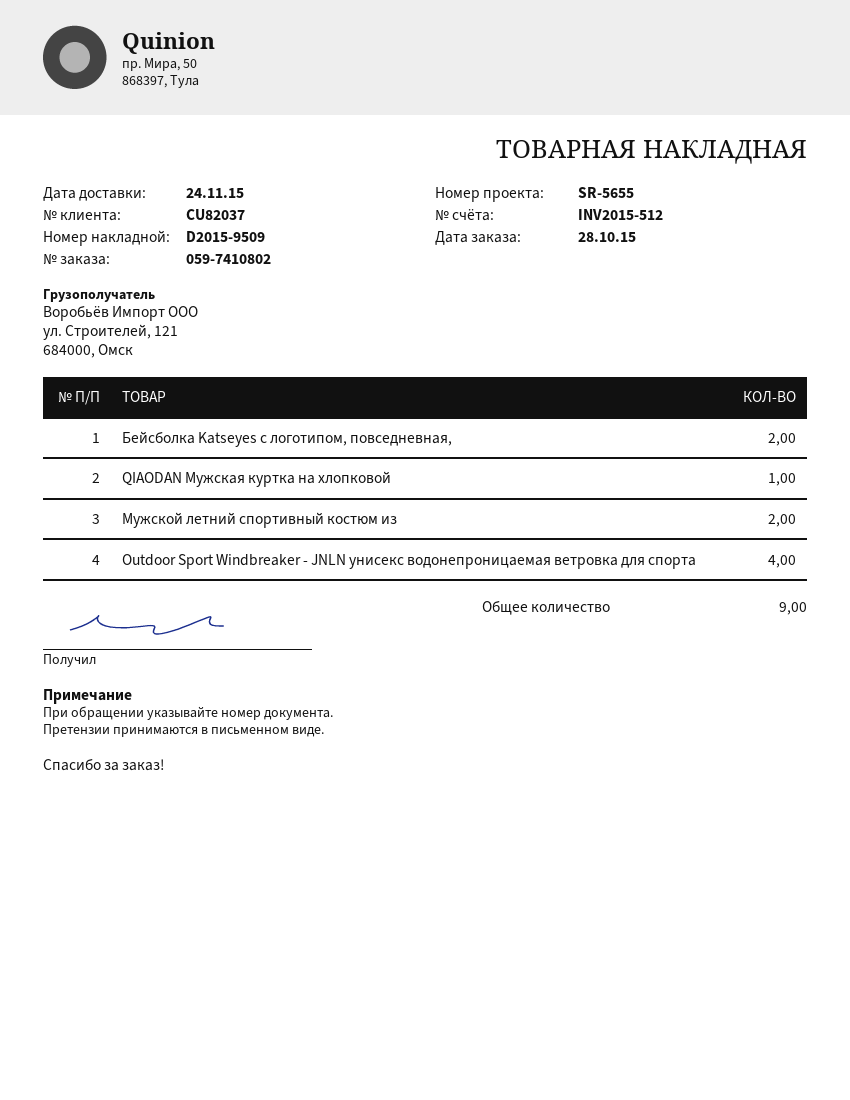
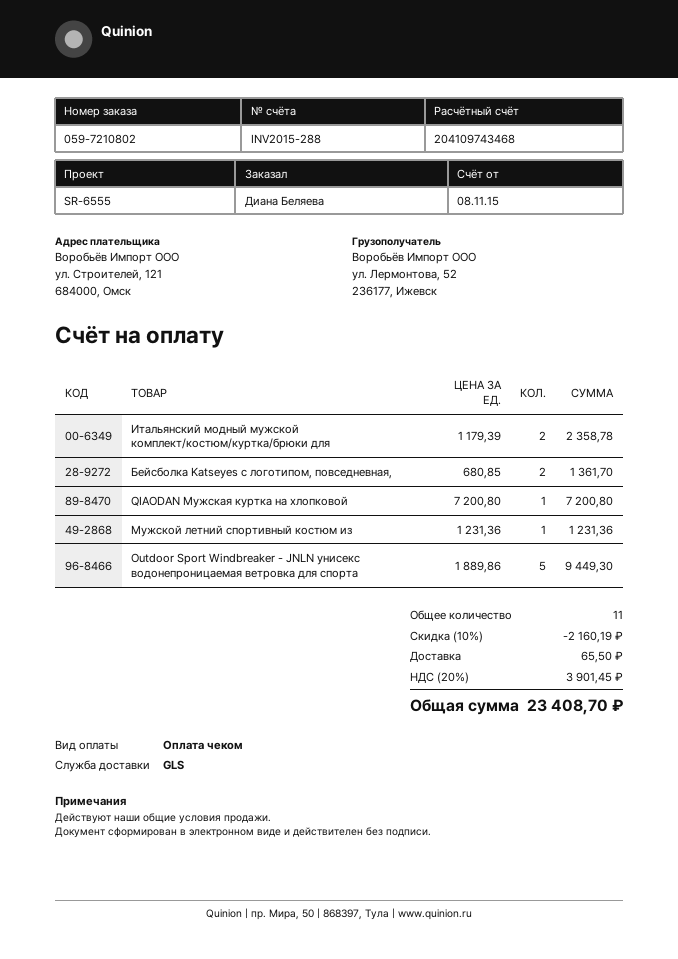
order number: 059-7410802 -> 059-7210802
invoice number: INV2015-512 -> INV2015-288
reference: SR-5655 -> SR-6555
ship to: ул. Строителей, 121, 684000, Омск -> ул. Лермонтова, 52, 236177, Ижевск
Мужской летний спортивный костюм из: 2 -> 1
Outdoor Sport Windbreaker - JNLN унисекс водонепроницаемая ветровка для спорта: 4 -> 5
Итальянский модный мужской комплект/костюм/куртка/брюки для: none -> 2
total quantity: 9 -> 11

